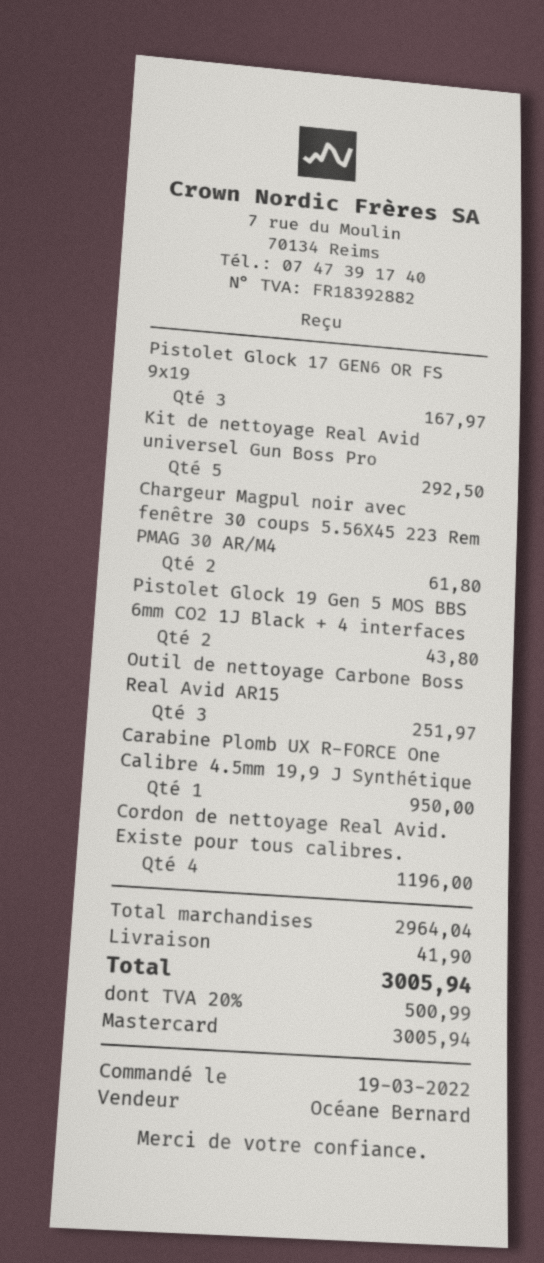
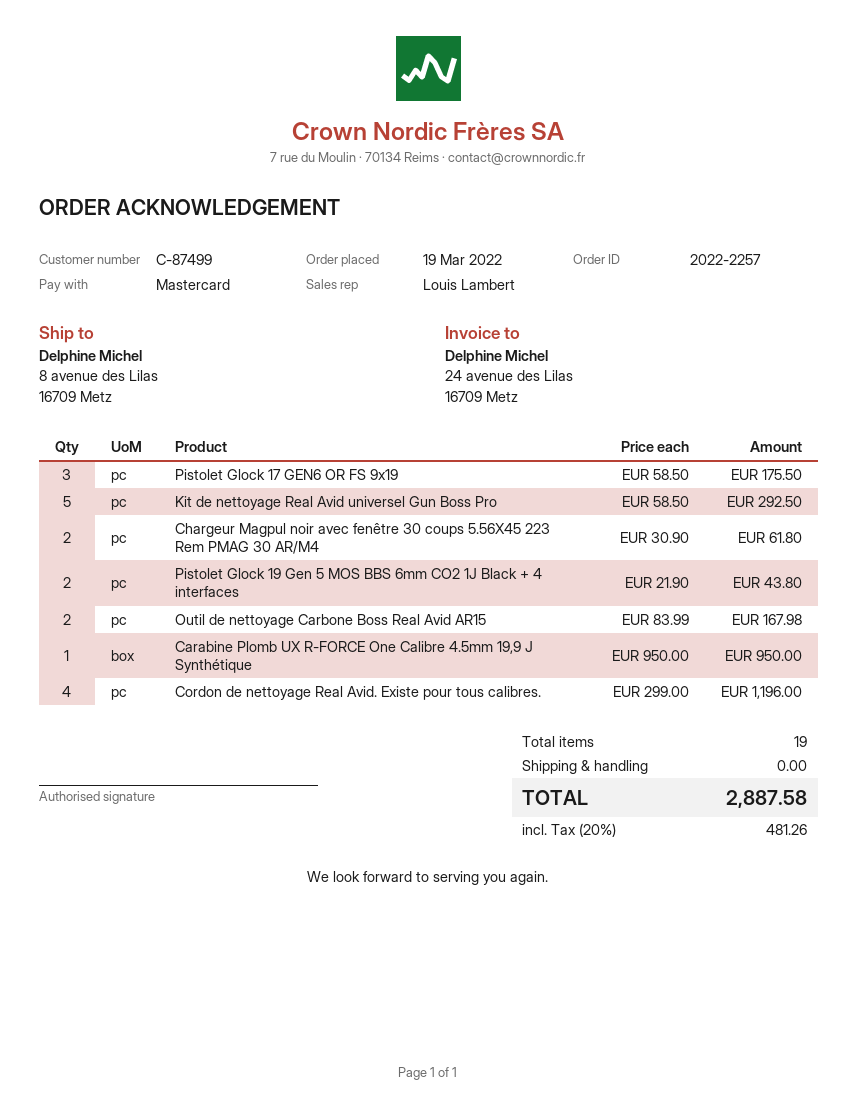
sales rep: Océane Bernard -> Louis Lambert
Pistolet Glock 17 GEN6 OR FS 9x19: 3 for 167.97 -> 3 for 175.50
Outil de nettoyage Carbone Boss Real Avid AR15: 3 for 251.97 -> 2 for 167.98
shipping: 41.90 -> 0.00
tax: 20% = 500.99 -> 20% = 481.26
total: 3005.94 -> 2887.58

